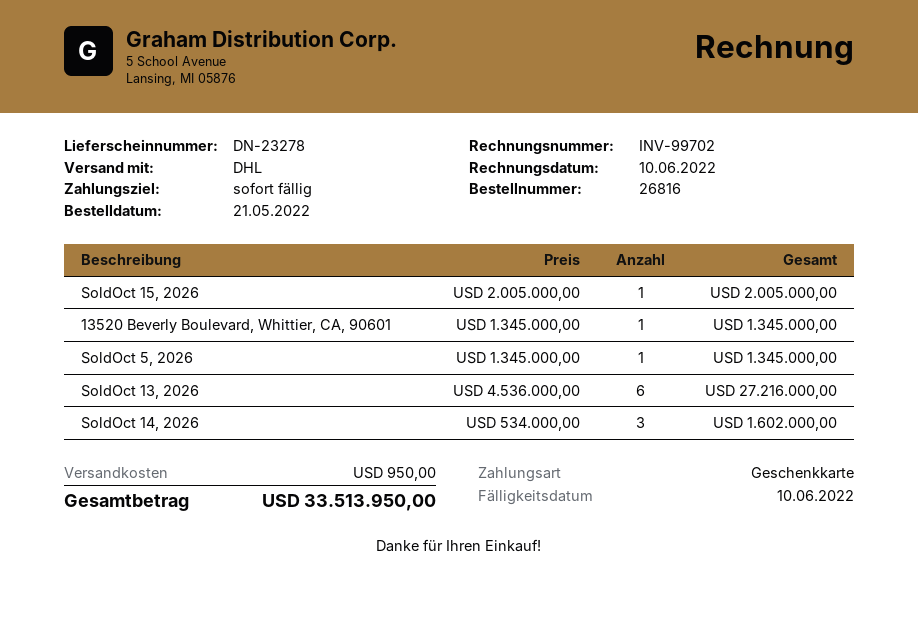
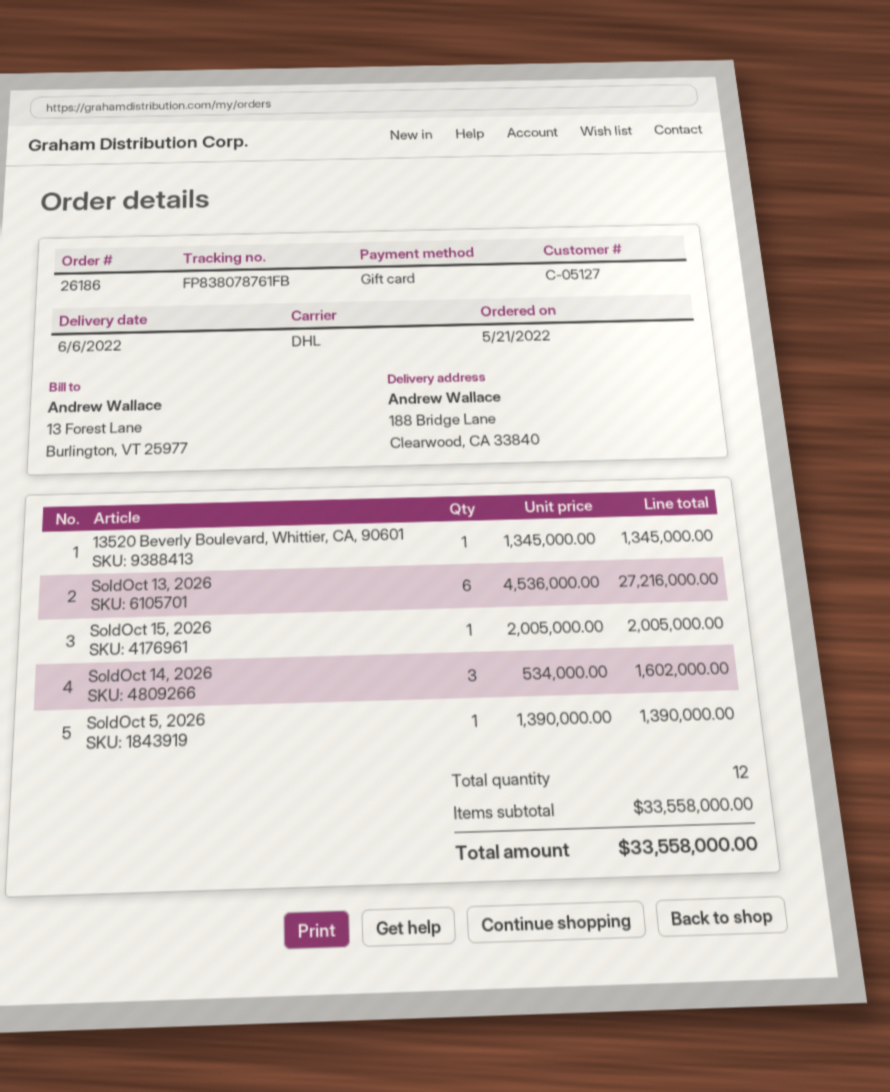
order number: 26816 -> 26186
SoldOct 5, 2026: 1 x 1345000.00 = 1345000.00 -> 1 x 1390000.00 = 1390000.00
shipping: 950.00 -> none
total: 33513950.00 -> 33558000.00

